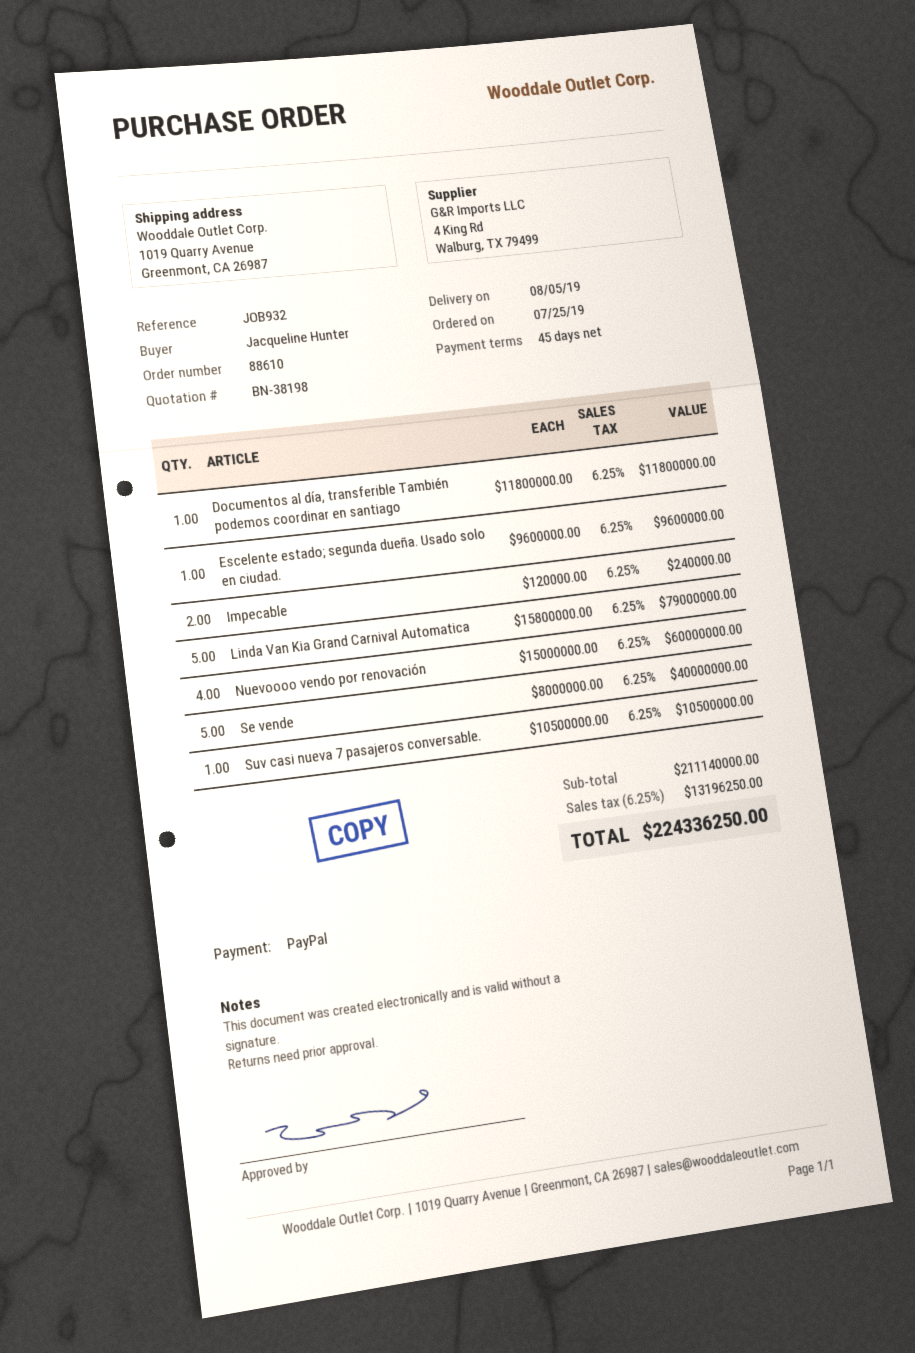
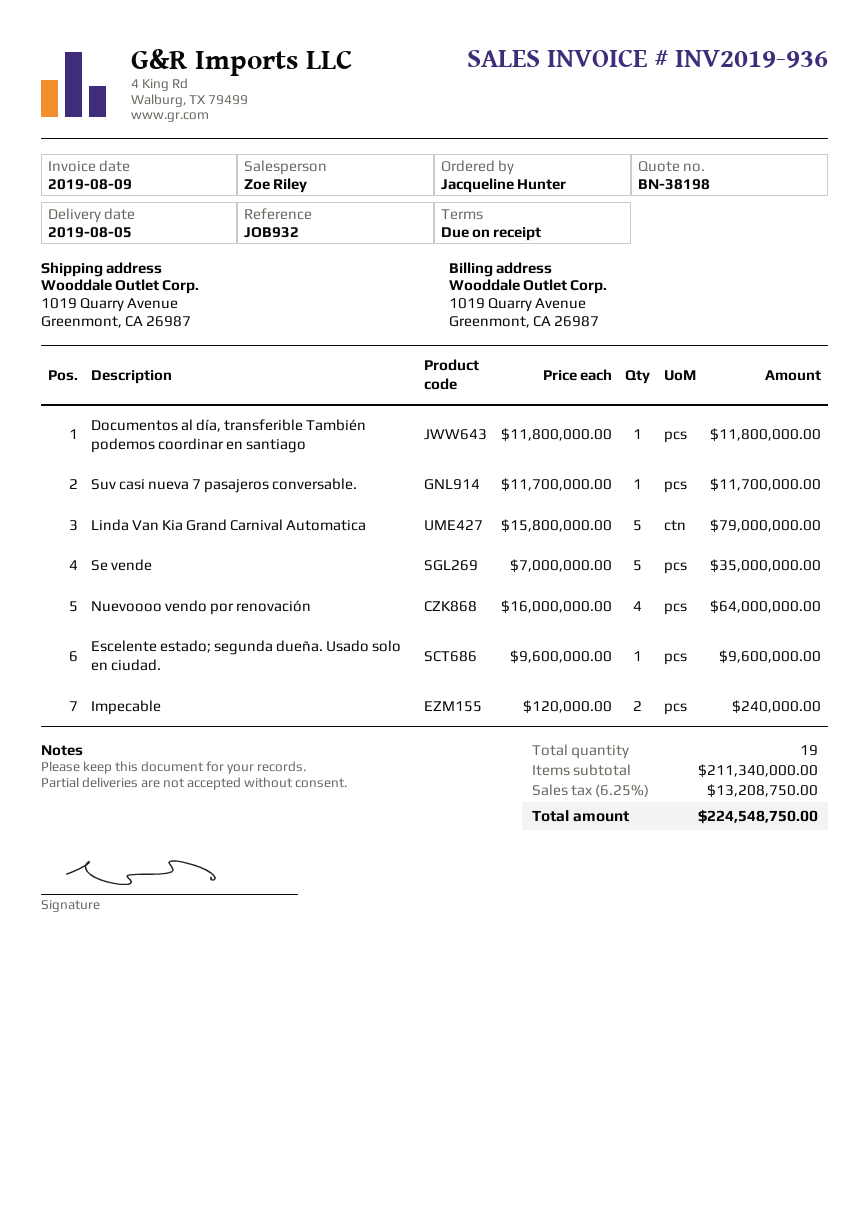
payment terms: 45 days -> on receipt
Nuevoooo vendo por renovación: 4 x 15000000.00 = 60000000.00 -> 4 x 16000000.00 = 64000000.00
Se vende: 5 x 8000000.00 = 40000000.00 -> 5 x 7000000.00 = 35000000.00
Suv casi nueva 7 pasajeros conversable.: 1 x 10500000.00 = 10500000.00 -> 1 x 11700000.00 = 11700000.00
subtotal: 211140000.00 -> 211340000.00
tax: 6.25% = 13196250.00 -> 6.25% = 13208750.00
total: 224336250.00 -> 224548750.00

